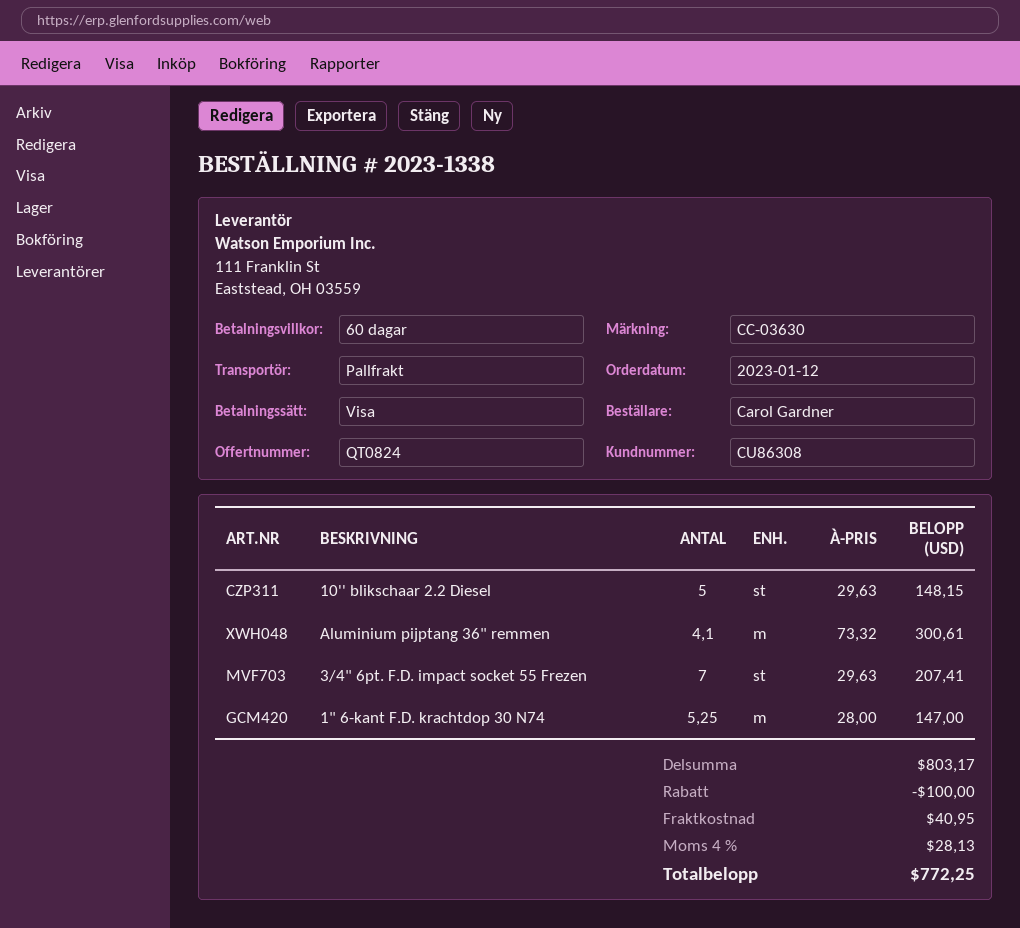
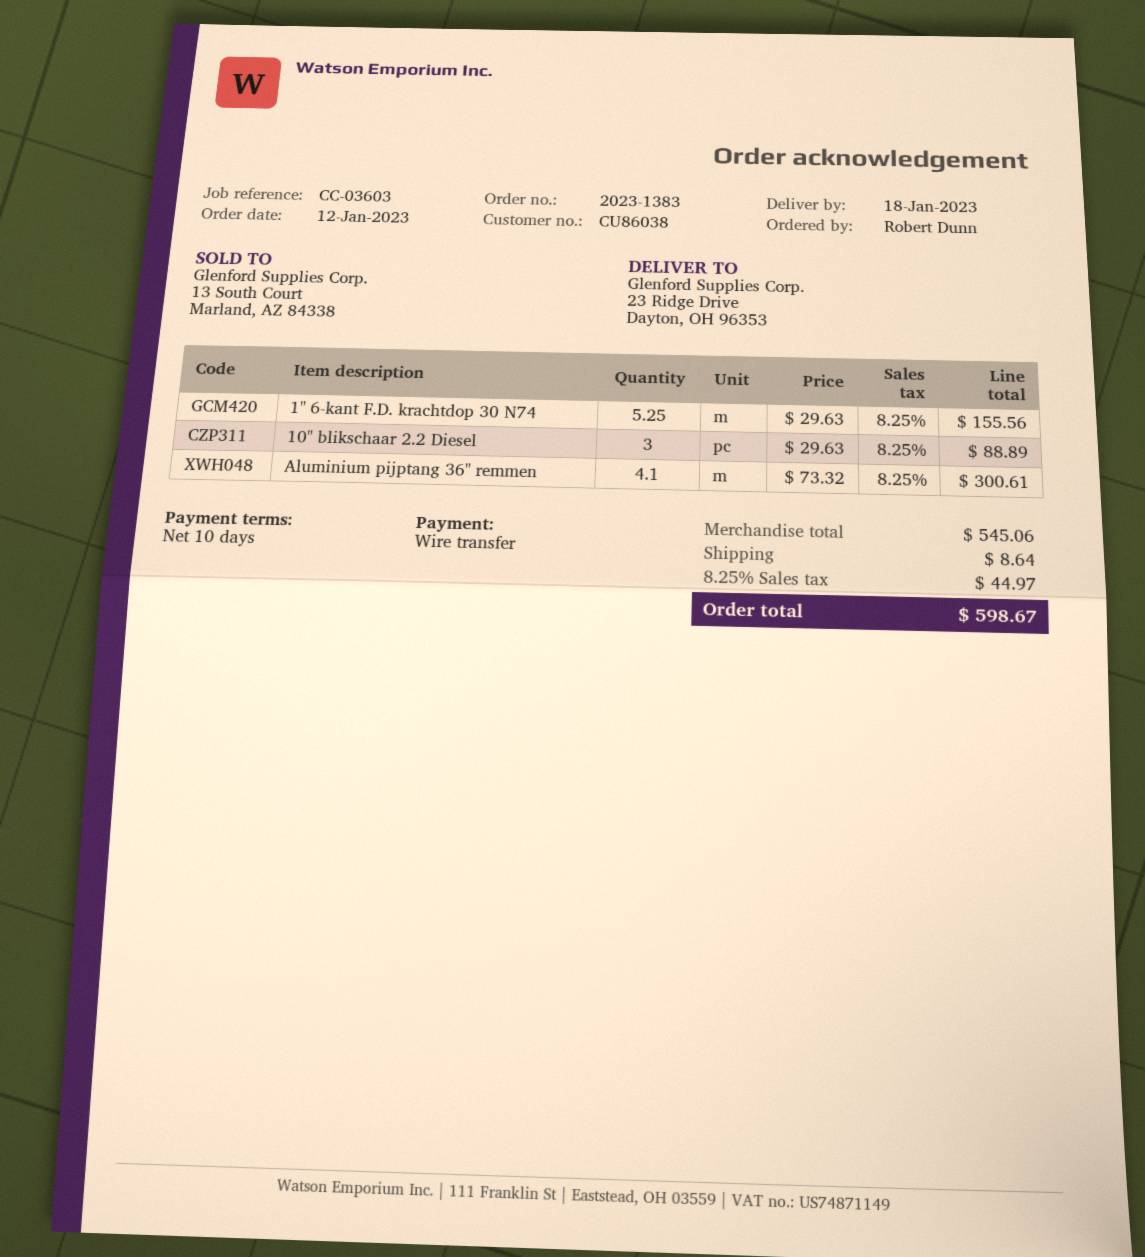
order number: 2023-1338 -> 2023-1383
payment terms: 60 days -> 10 days
customer number: CU86308 -> CU86038
reference: CC-03630 -> CC-03603
ordered by: Carol Gardner -> Robert Dunn
payment method: Visa -> bank transfer
10'' blikschaar 2.2 Diesel: 5 x 29.63 = 148.15 -> 3 x 29.63 = 88.89
3/4" 6pt. F.D. impact socket 55 Frezen: 7 x 29.63 = 207.41 -> none
1" 6-kant F.D. krachtdop 30 N74: 5.25 x 28.00 = 147.00 -> 5.25 x 29.63 = 155.56
subtotal: 803.17 -> 545.06
discount: 100.00 -> none
shipping: 40.95 -> 8.64
tax: 4% = 28.13 -> 8.25% = 44.97
total: 772.25 -> 598.67

